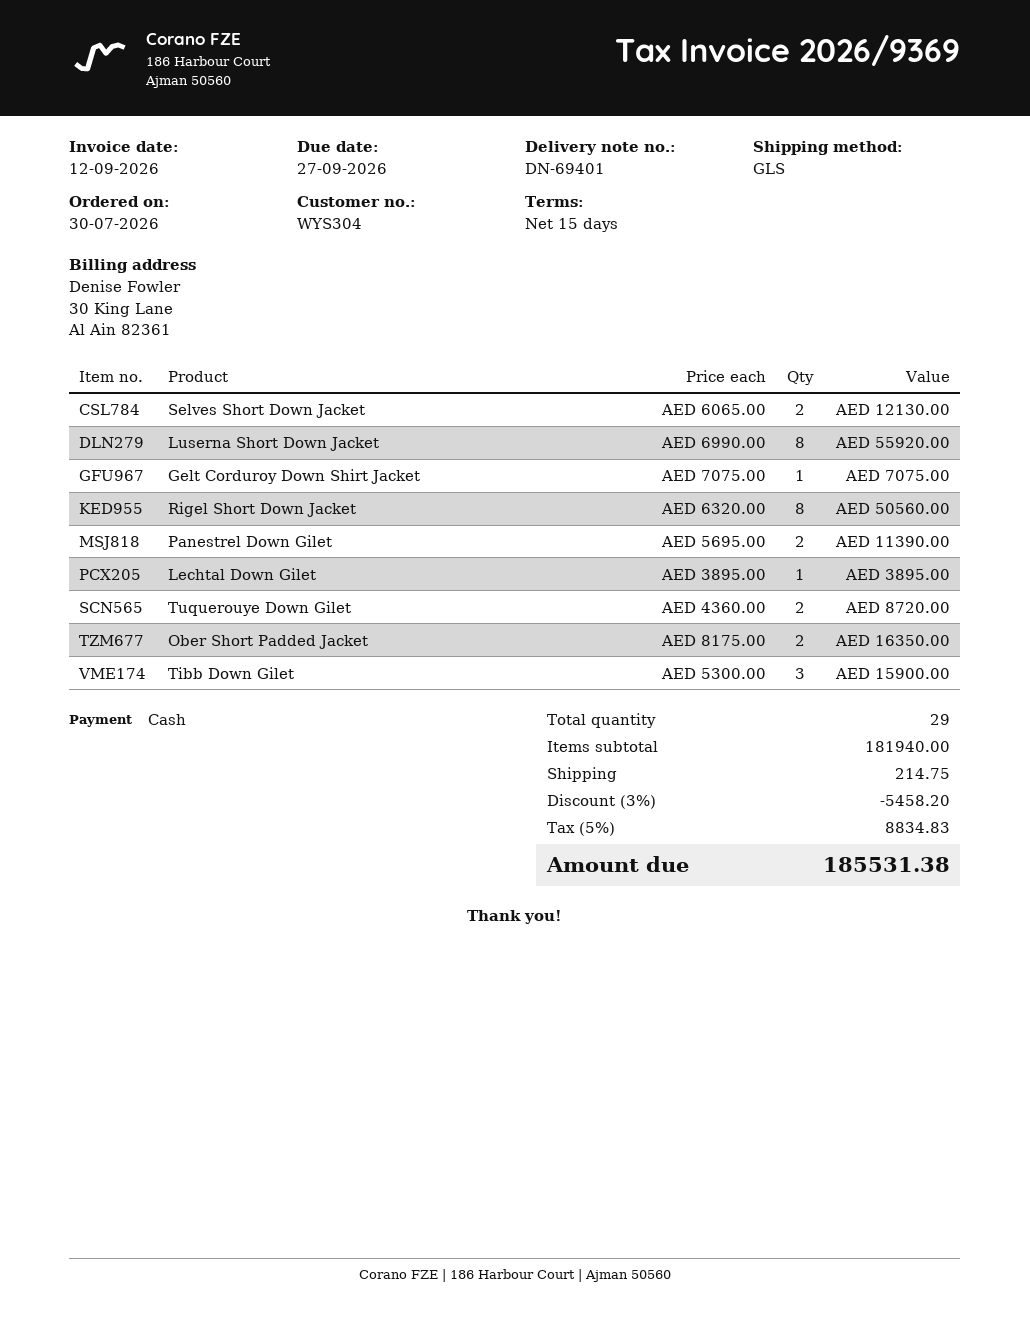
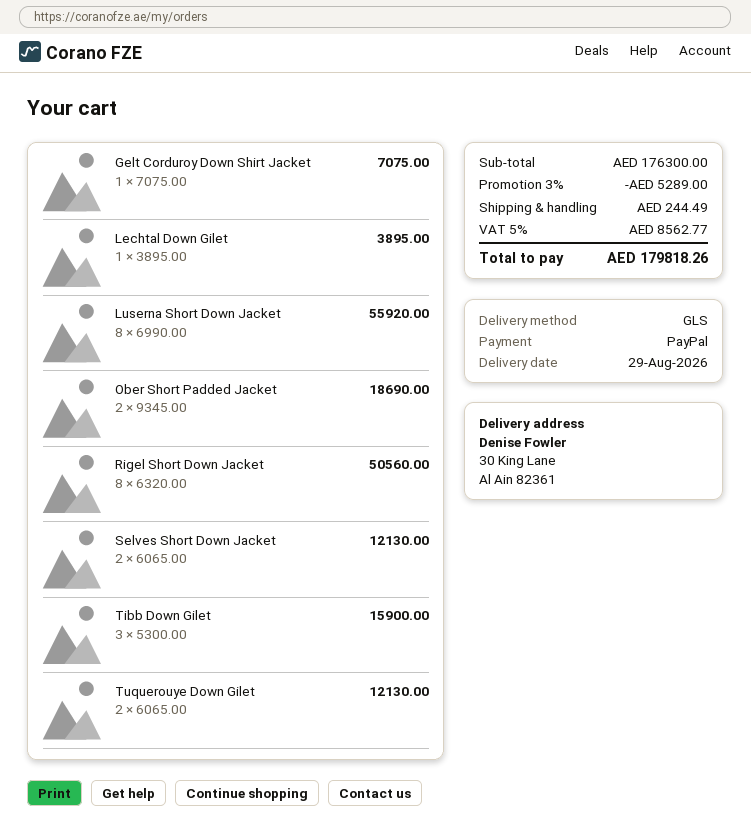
payment method: cash -> PayPal
Panestrel Down Gilet: 2 x 5695.00 = 11390.00 -> none
Tuquerouye Down Gilet: 2 x 4360.00 = 8720.00 -> 2 x 6065.00 = 12130.00
Ober Short Padded Jacket: 2 x 8175.00 = 16350.00 -> 2 x 9345.00 = 18690.00
subtotal: 181940.00 -> 176300.00
discount: 3% = 5458.20 -> 3% = 5289.00
shipping: 214.75 -> 244.49
tax: 5% = 8834.83 -> 5% = 8562.77
total: 185531.38 -> 179818.26

